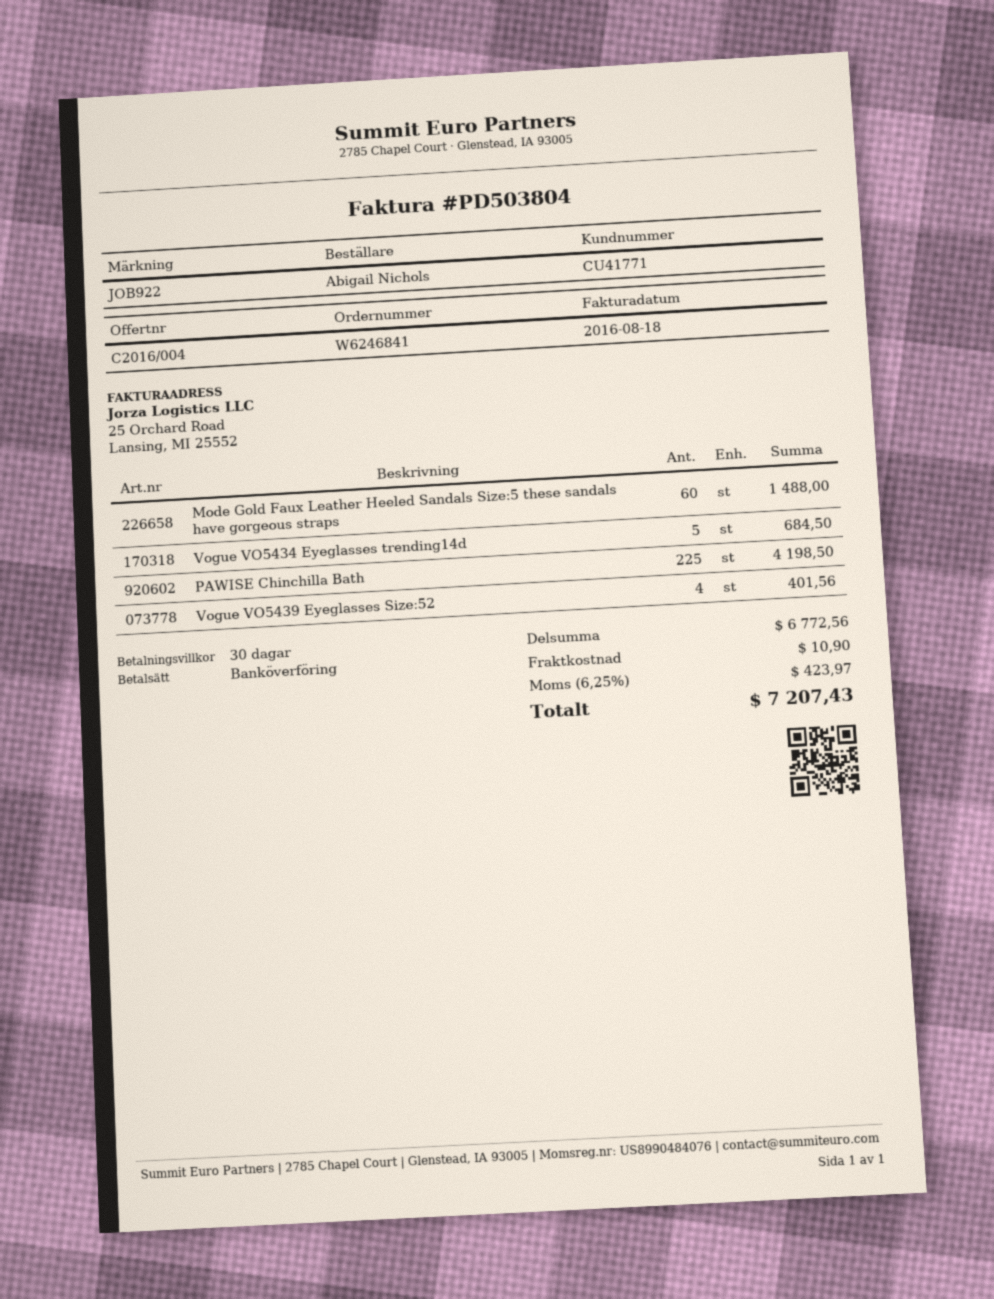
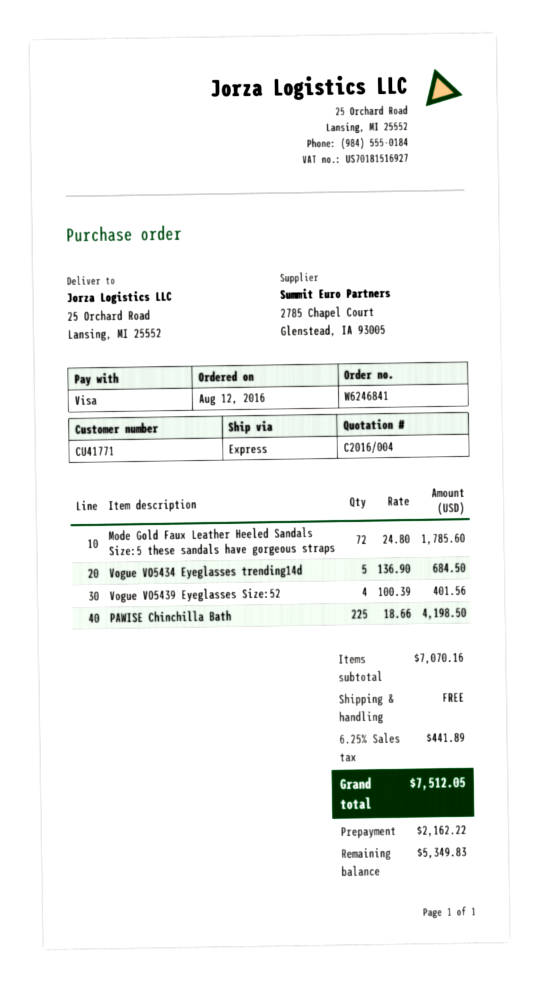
payment method: bank transfer -> Visa
Mode Gold Faux Leather Heeled Sandals Size:5 these sandals have gorgeous straps: 60 for 1488.00 -> 72 for 1785.60
subtotal: 6772.56 -> 7070.16
shipping: 10.90 -> 0.00
tax: 6.25% = 423.97 -> 6.25% = 441.89
total: 7207.43 -> 7512.05

